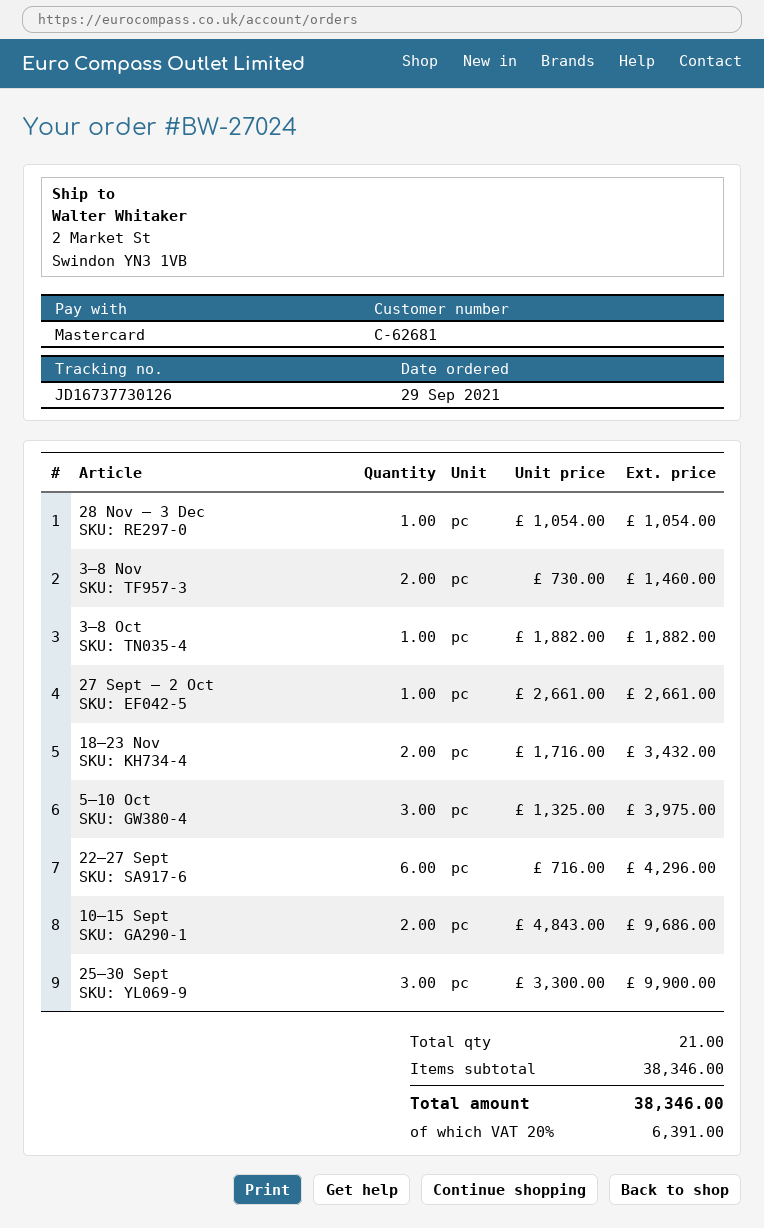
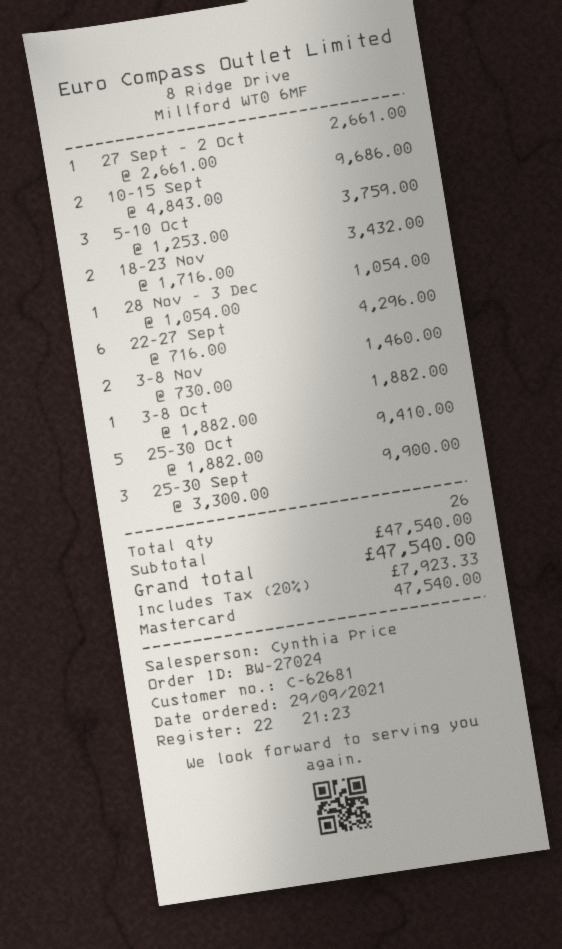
5–10 Oct: 3 x 1325.00 = 3975.00 -> 3 x 1253.00 = 3759.00
25–30 Oct: none -> 5 x 1882.00 = 9410.00
total quantity: 21 -> 26
subtotal: 38346.00 -> 47540.00
tax: 20% = 6391.00 -> 20% = 7923.33
total: 38346.00 -> 47540.00

